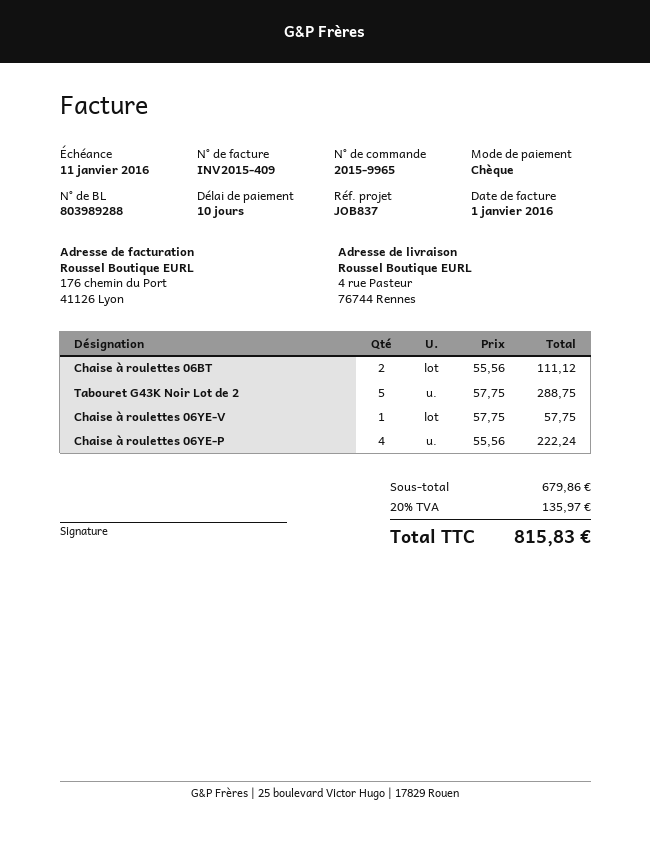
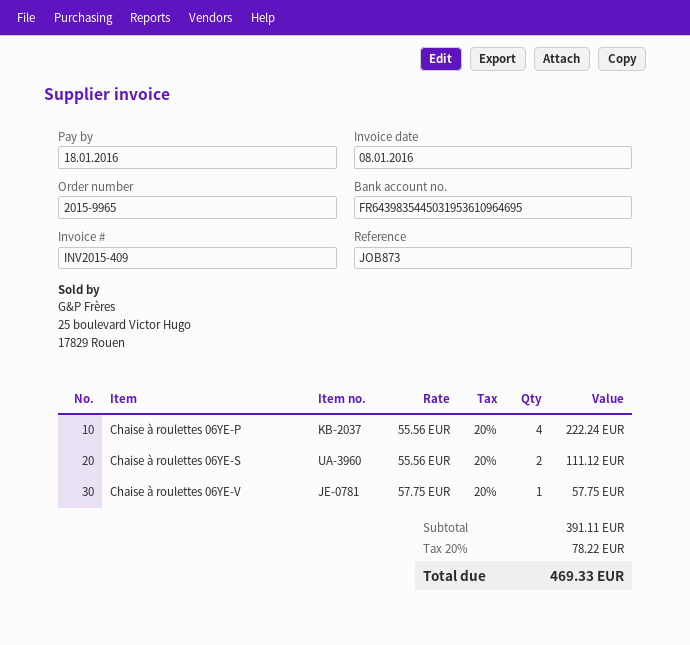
invoice date: 2016-01-01 -> 2016-01-08
due date: 2016-01-11 -> 2016-01-18
reference: JOB837 -> JOB873
Chaise à roulettes 06BT: 2 x 55.56 = 111.12 -> none
Tabouret G43K Noir Lot de 2: 5 x 57.75 = 288.75 -> none
Chaise à roulettes 06YE-S: none -> 2 x 55.56 = 111.12
subtotal: 679.86 -> 391.11
tax: 20% = 135.97 -> 20% = 78.22
total: 815.83 -> 469.33

